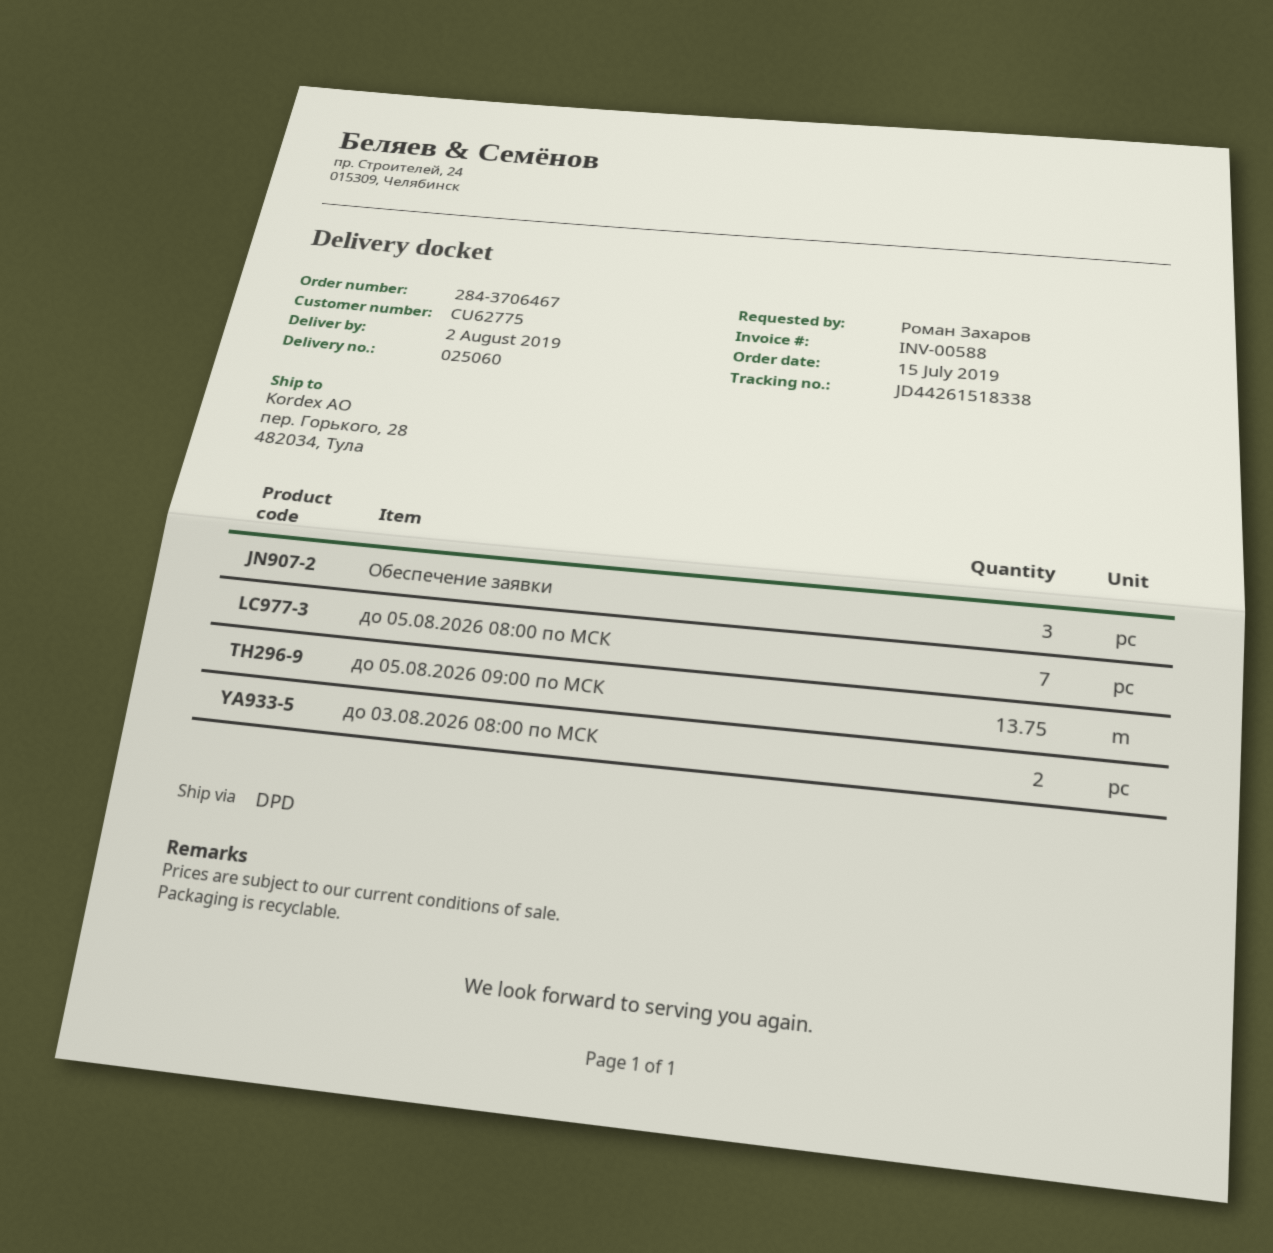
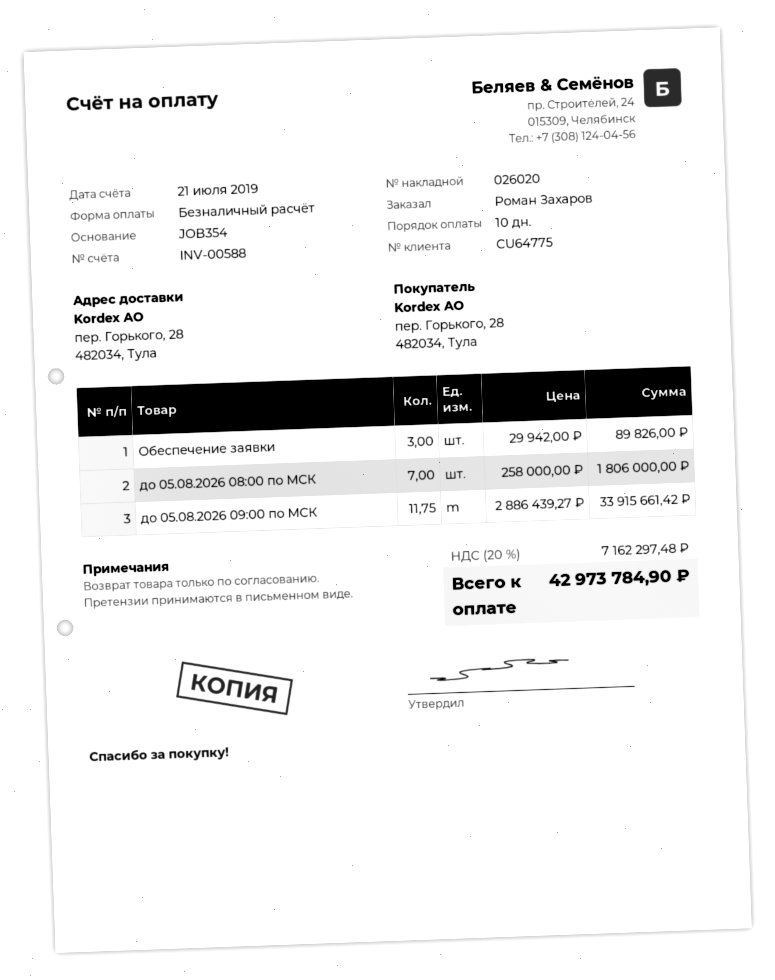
delivery note number: 025060 -> 026020
customer number: CU62775 -> CU64775
до 05.08.2026 09:00 по МСК: 13.75 -> 11.75
до 03.08.2026 08:00 по МСК: 2 -> none

